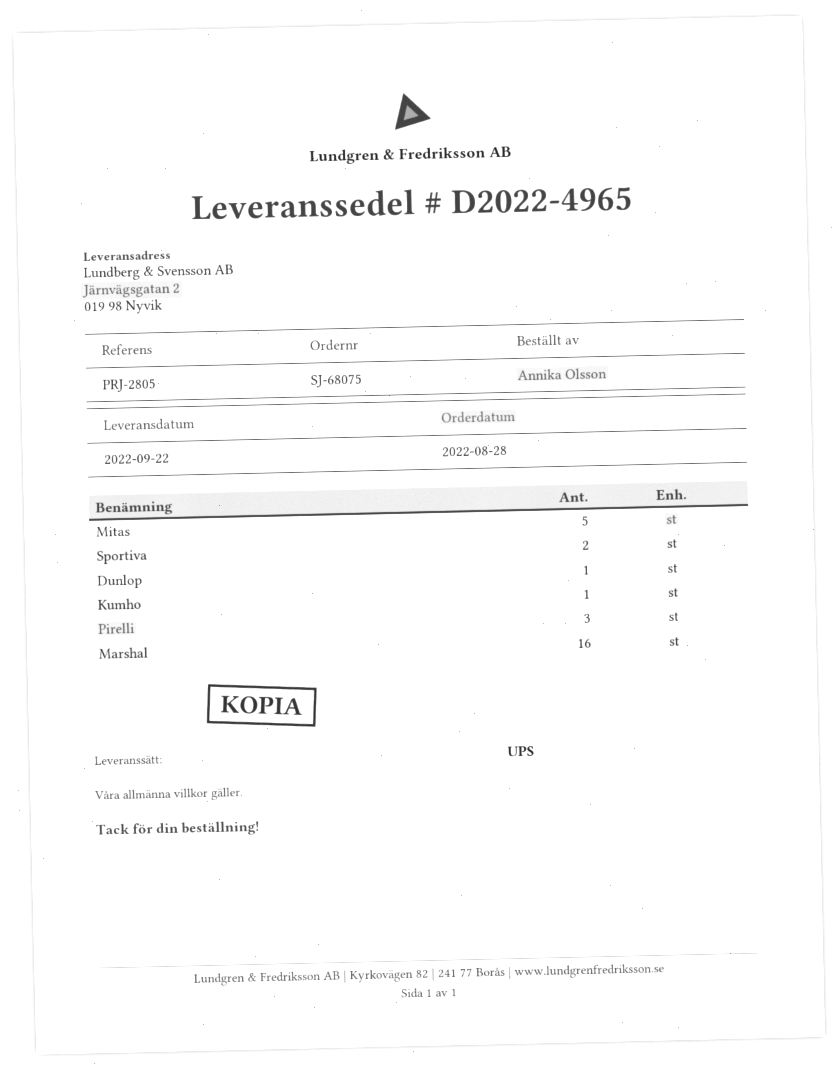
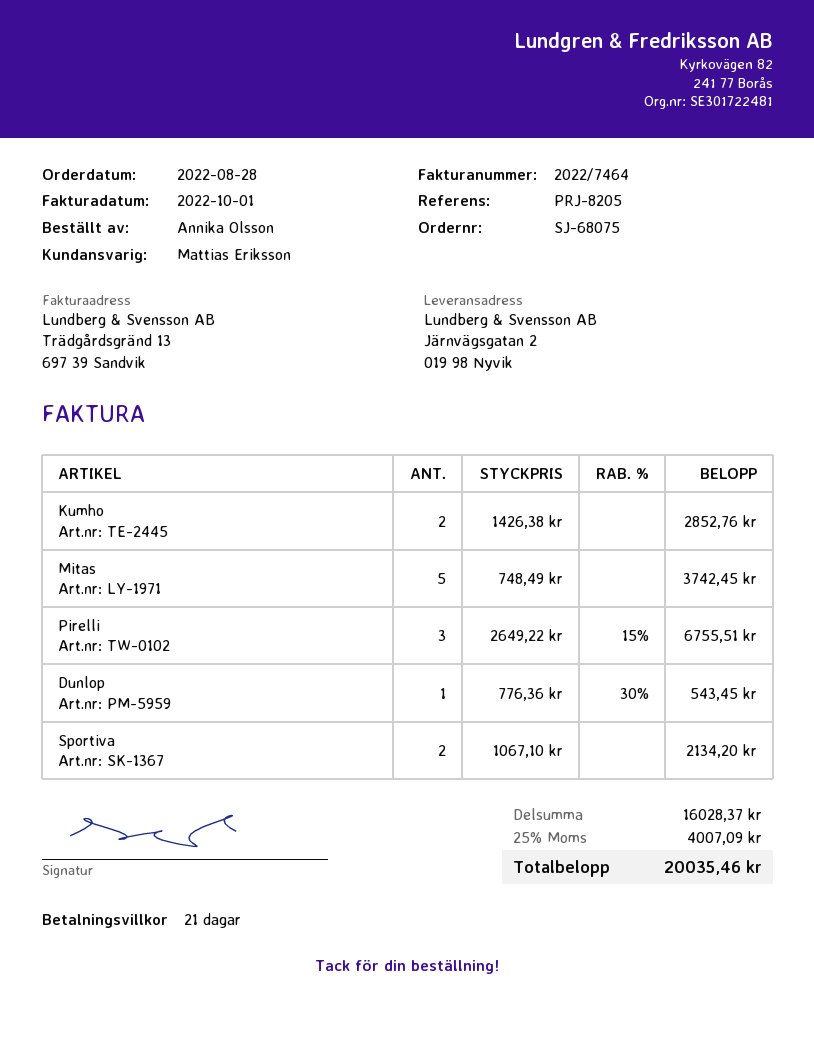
reference: PRJ-2805 -> PRJ-8205
Kumho: 1 -> 2
Marshal: 16 -> none

